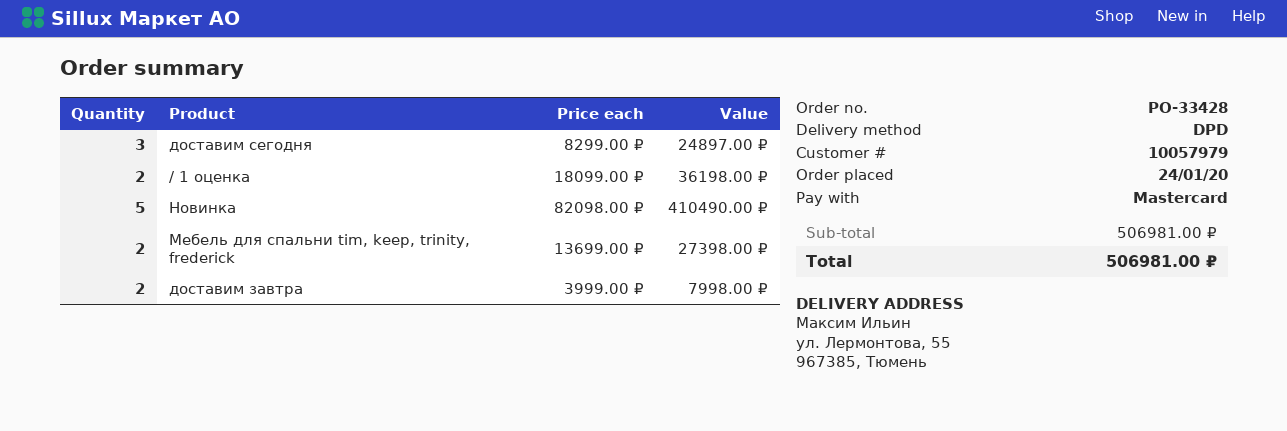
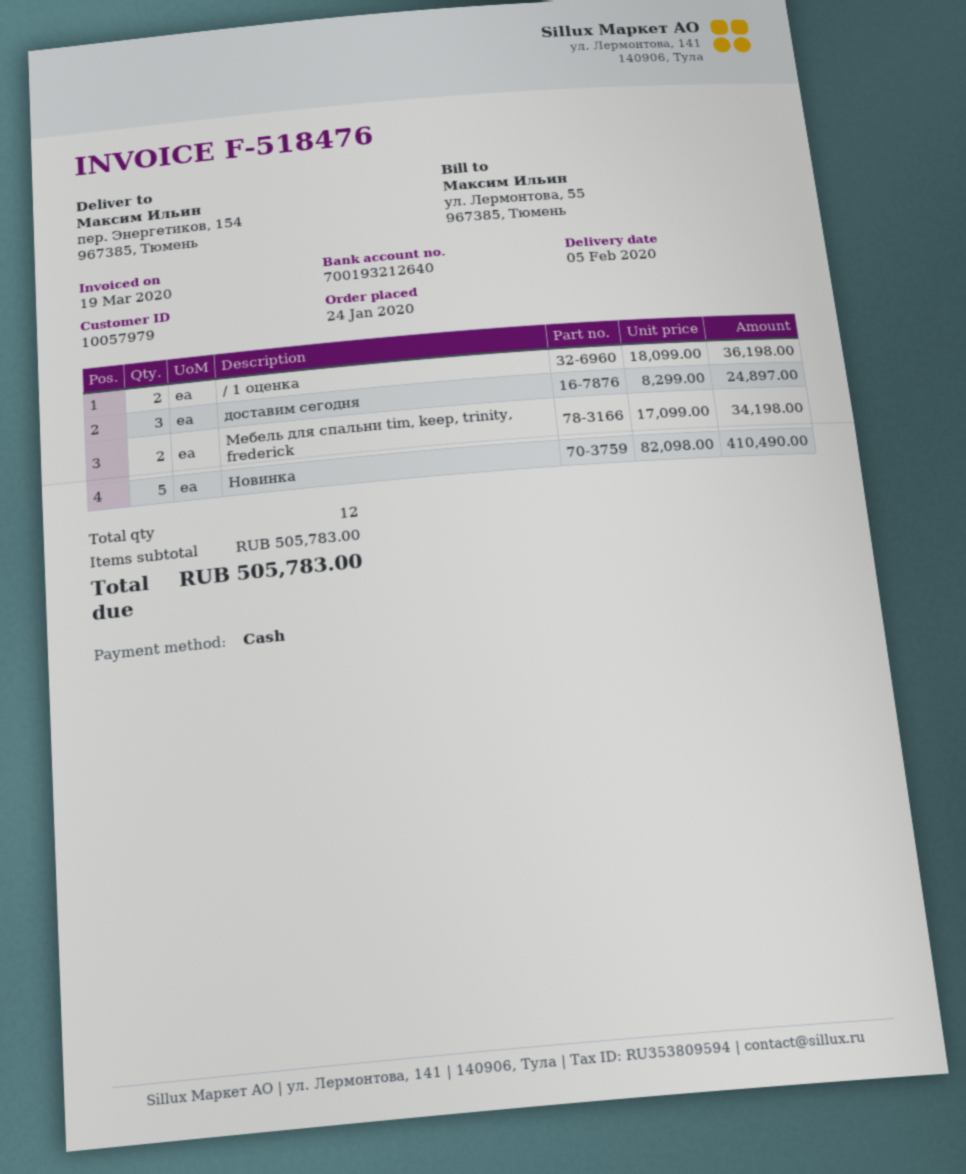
payment method: Mastercard -> cash
ship to: ул. Лермонтова, 55, 967385, Тюмень -> пер. Энергетиков, 154, 967385, Тюмень
Мебель для спальни tim, keep, trinity, frederick: 2 x 13699.00 = 27398.00 -> 2 x 17099.00 = 34198.00
доставим завтра: 2 x 3999.00 = 7998.00 -> none
subtotal: 506981.00 -> 505783.00
total: 506981.00 -> 505783.00

